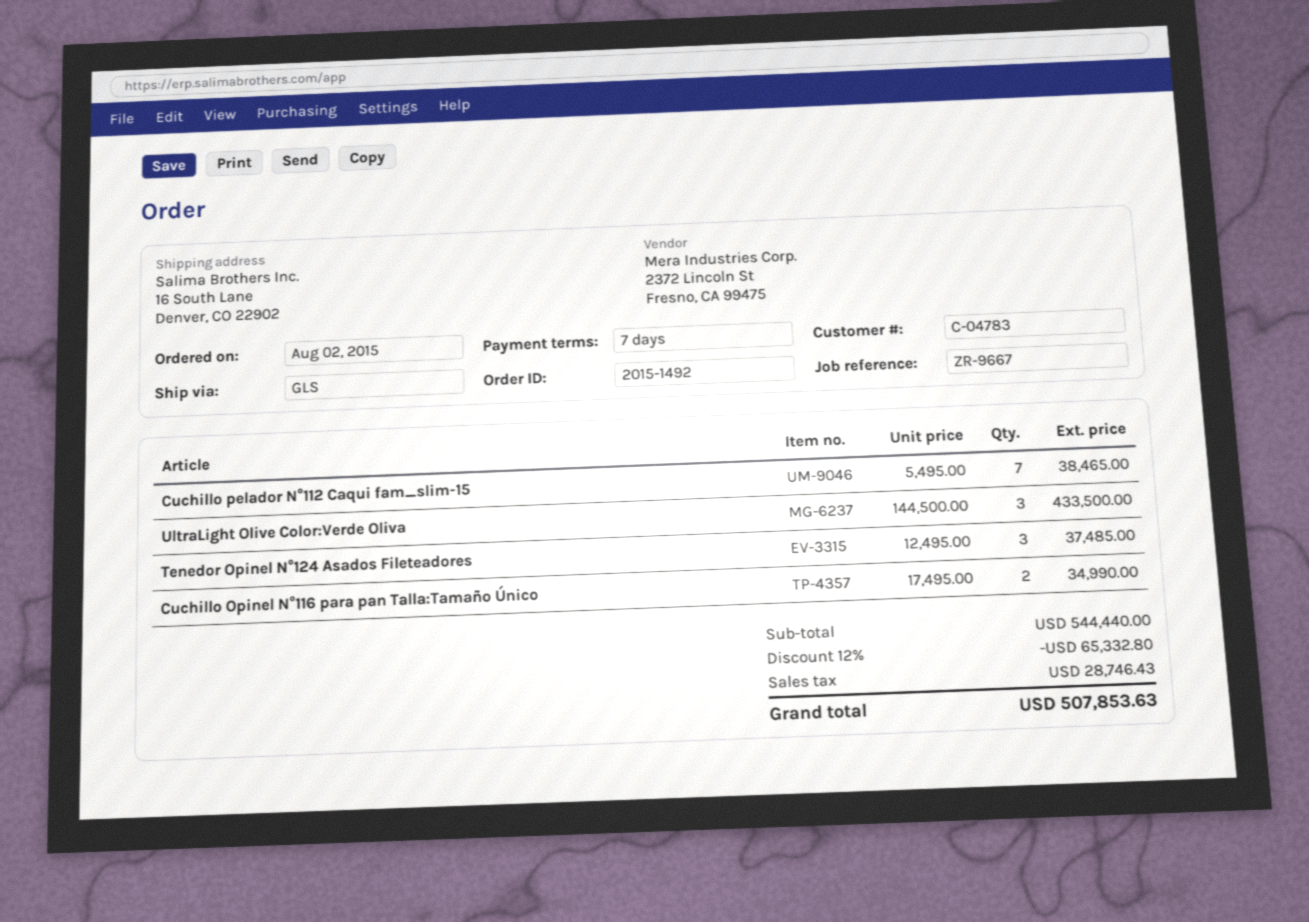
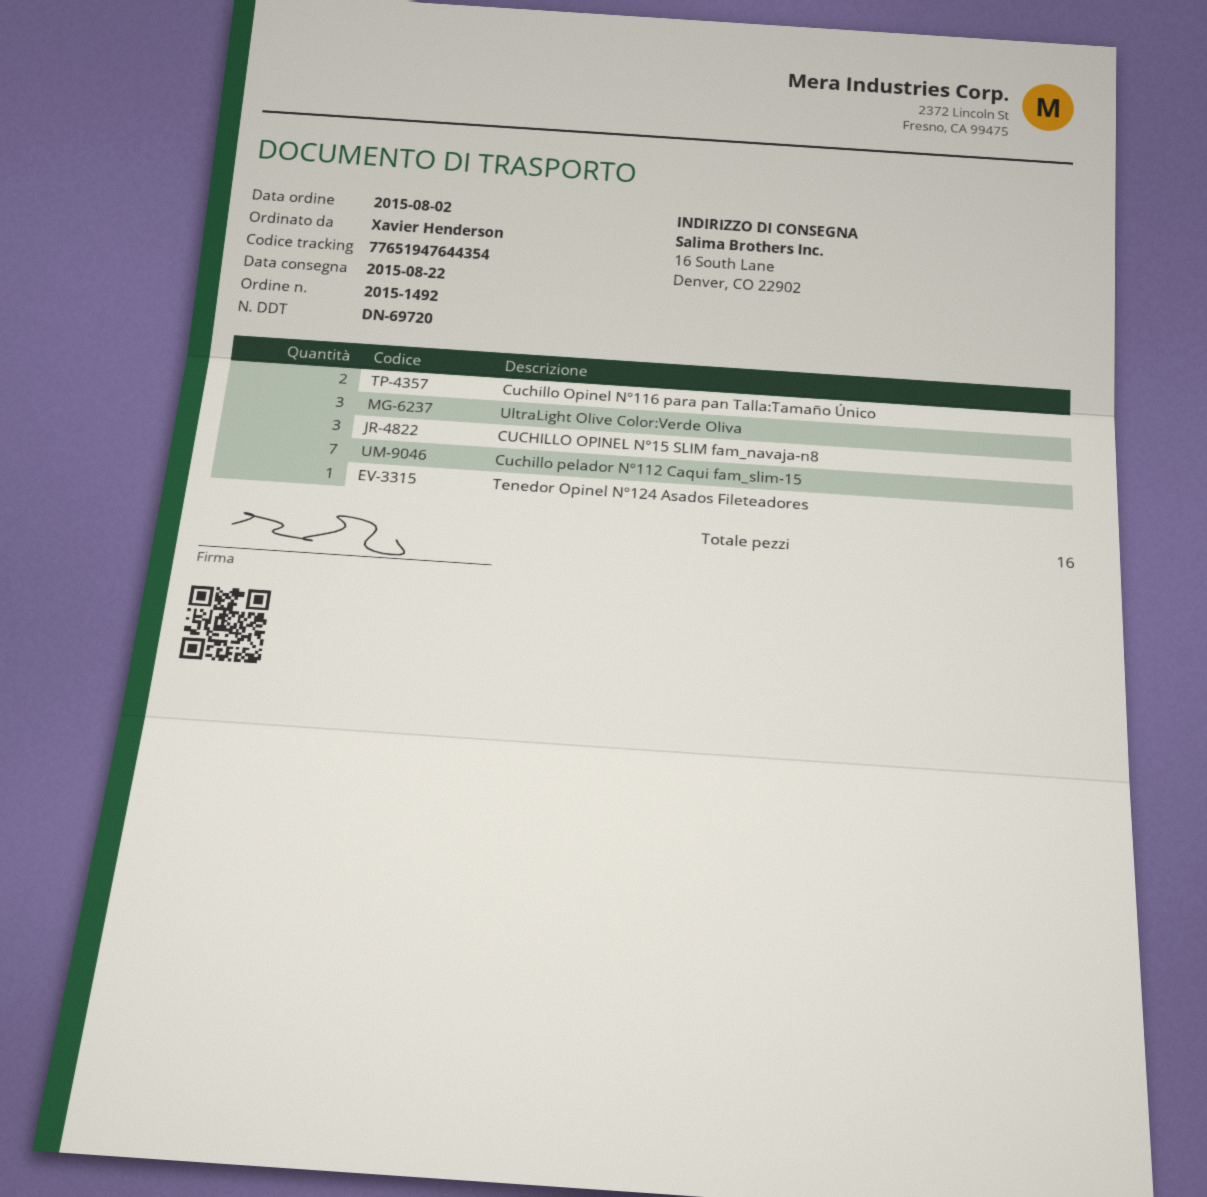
Tenedor Opinel N°124 Asados Fileteadores: 3 -> 1
CUCHILLO OPINEL N°15 SLIM fam_navaja-n8: none -> 3

